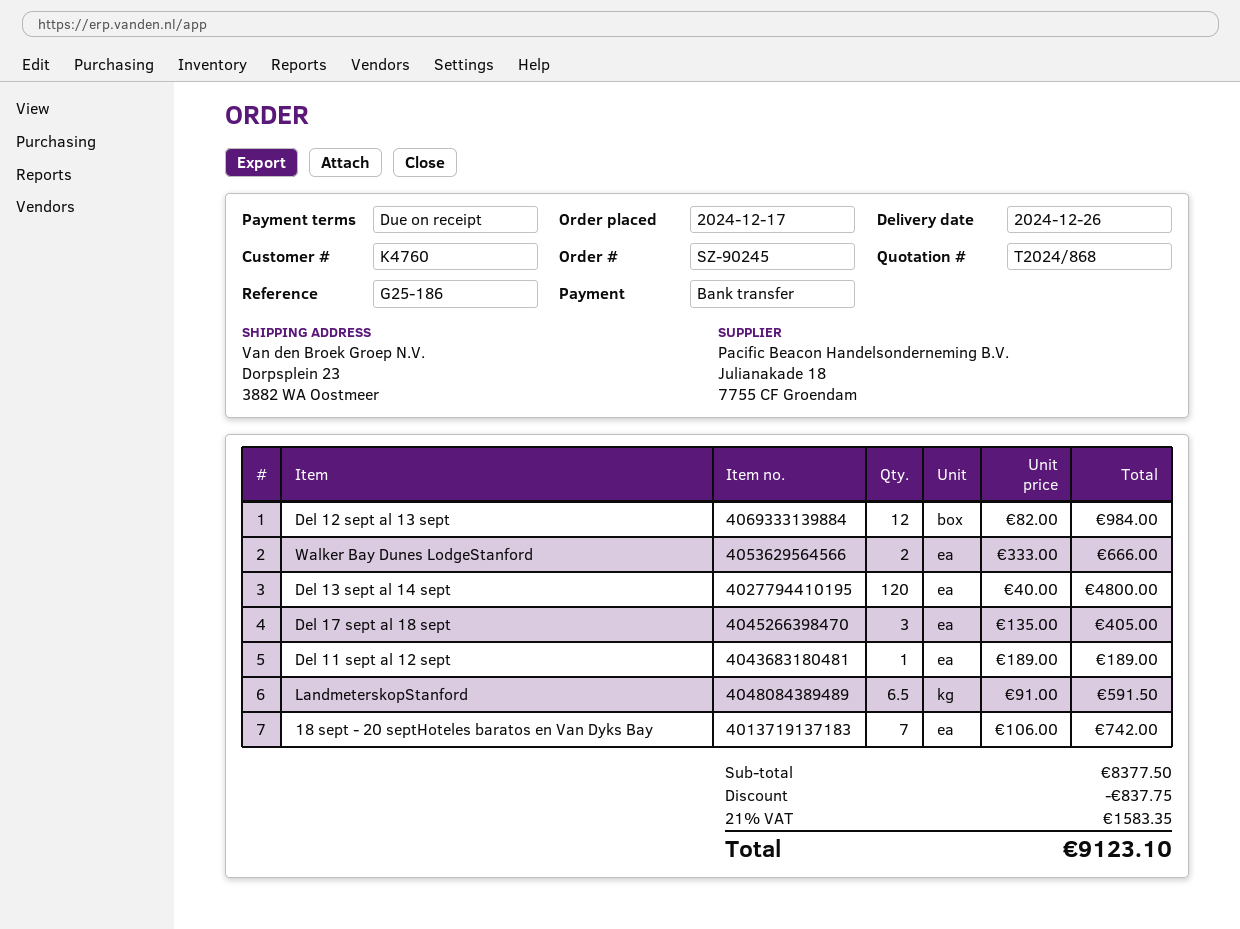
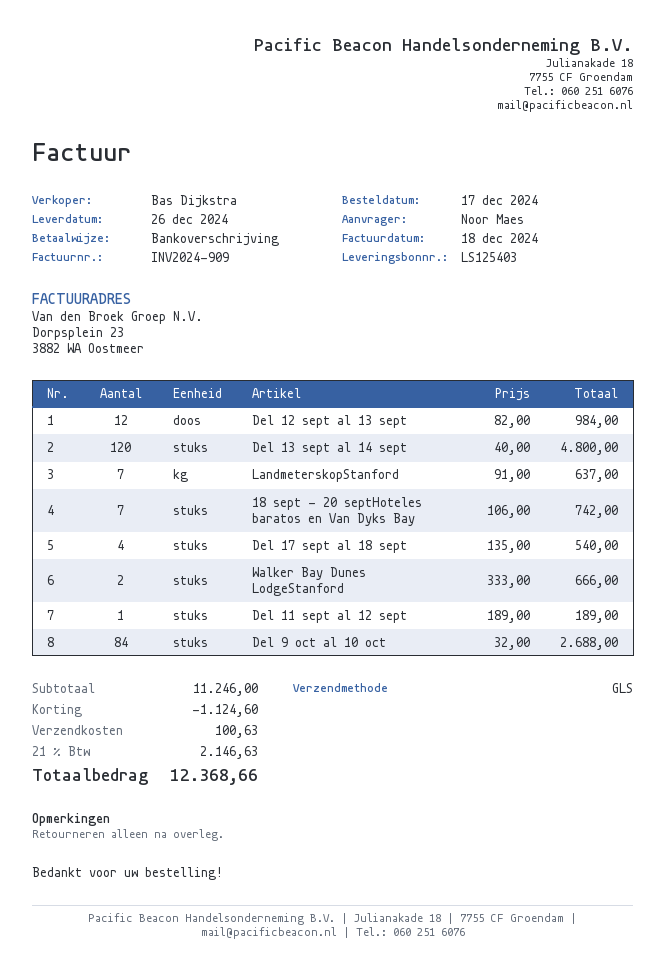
Del 17 sept al 18 sept: 3 x 135.00 = 405.00 -> 4 x 135.00 = 540.00
LandmeterskopStanford: 6.5 x 91.00 = 591.50 -> 7 x 91.00 = 637.00
Del 9 oct al 10 oct: none -> 84 x 32.00 = 2688.00
subtotal: 8377.50 -> 11246.00
discount: 837.75 -> 1124.60
shipping: none -> 100.63
tax: 21% = 1583.35 -> 21% = 2146.63
total: 9123.10 -> 12368.66

